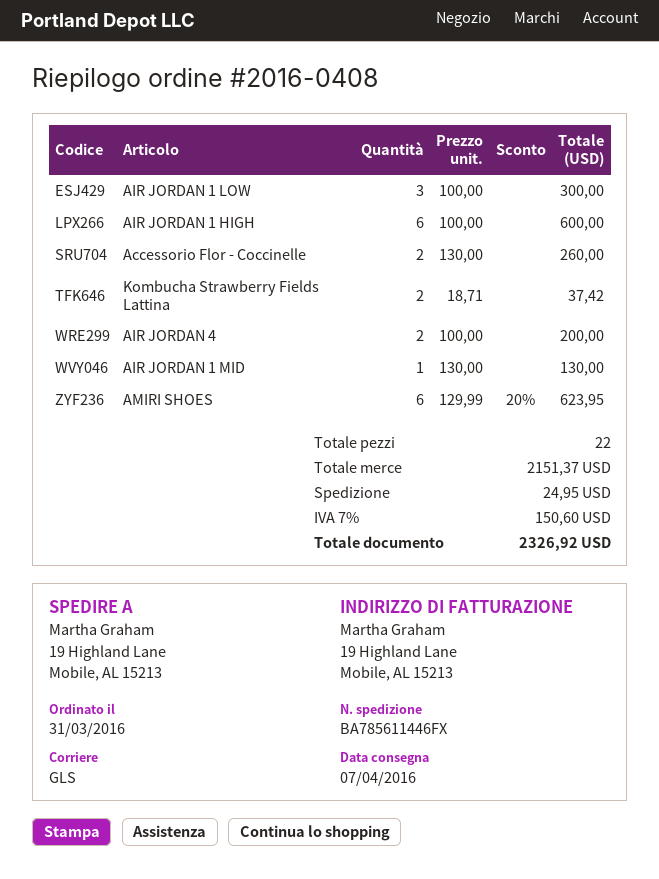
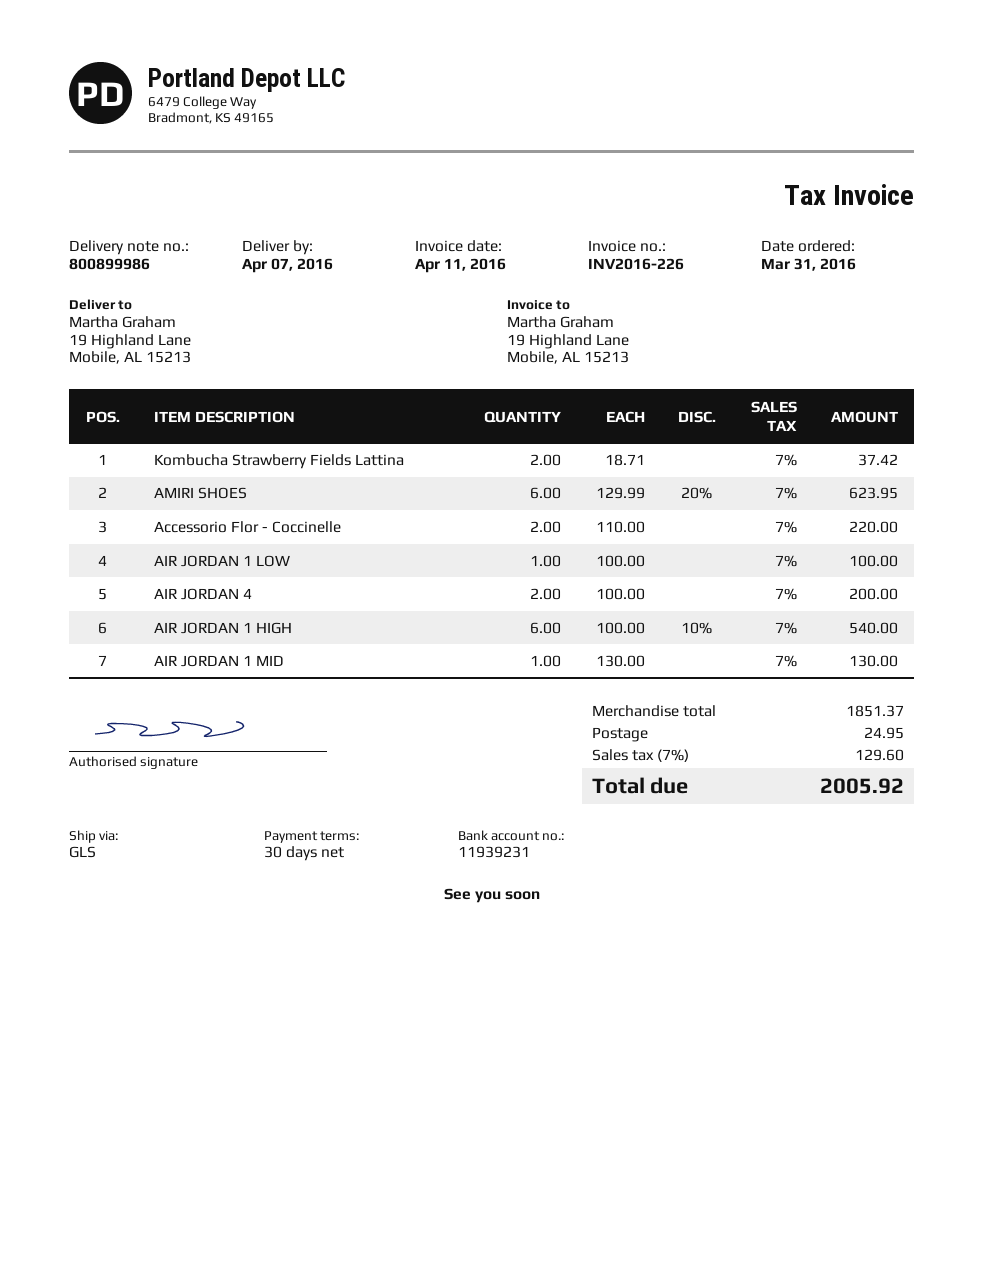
AIR JORDAN 1 LOW: 3 x 100.00 = 300.00 -> 1 x 100.00 = 100.00
AIR JORDAN 1 HIGH: 6 x 100.00 = 600.00 -> 6 x 100.00 - 10% = 540.00
Accessorio Flor - Coccinelle: 2 x 130.00 = 260.00 -> 2 x 110.00 = 220.00
subtotal: 2151.37 -> 1851.37
tax: 7% = 150.60 -> 7% = 129.60
total: 2326.92 -> 2005.92

